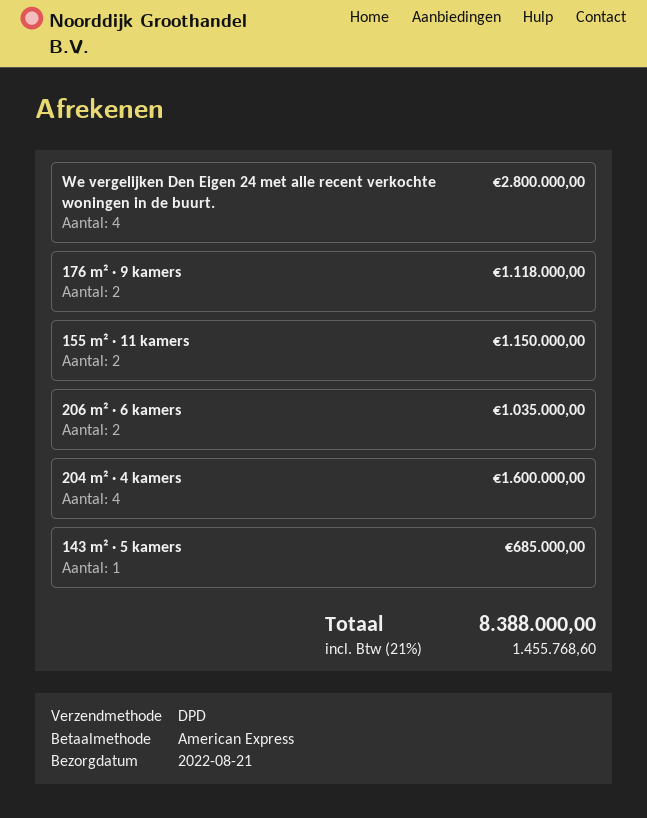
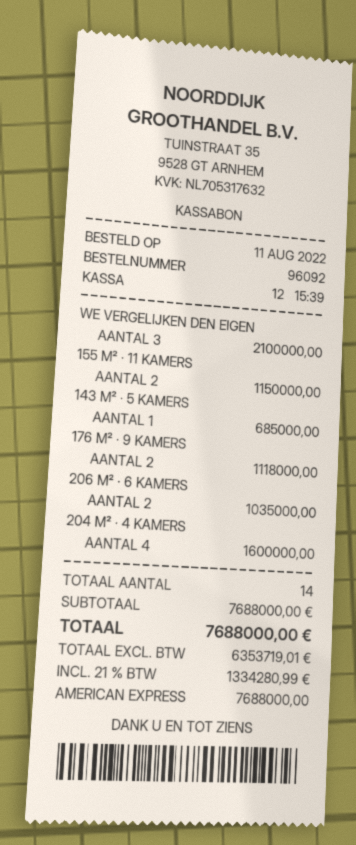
We vergelijken Den Eigen 24 met alle recent verkochte woningen in de buurt.: 4 for 2800000.00 -> 3 for 2100000.00
tax: 21% = 1455768.60 -> 21% = 1334280.99
total: 8388000.00 -> 7688000.00

